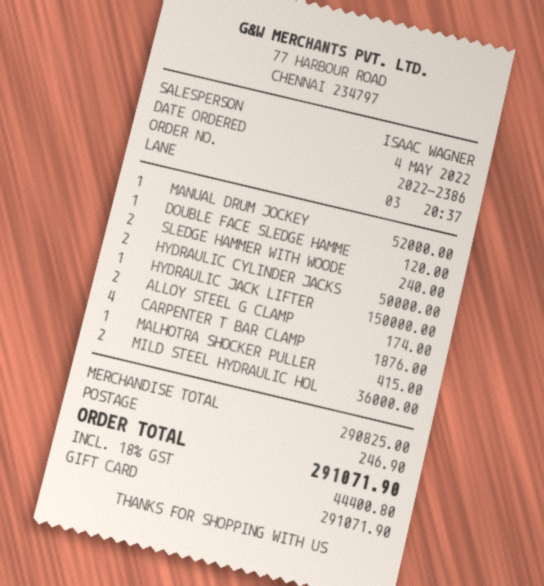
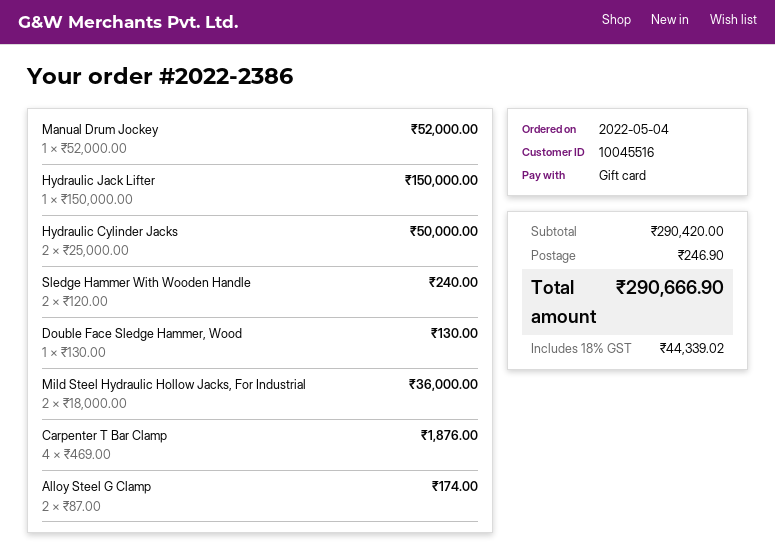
DOUBLE FACE SLEDGE HAMME: 1 for 120.00 -> 1 for 130.00
MALHOTRA SHOCKER PULLER: 1 for 415.00 -> none
subtotal: 290825.00 -> 290420.00
tax: 18% = 44400.80 -> 18% = 44339.02
total: 291071.90 -> 290666.90

